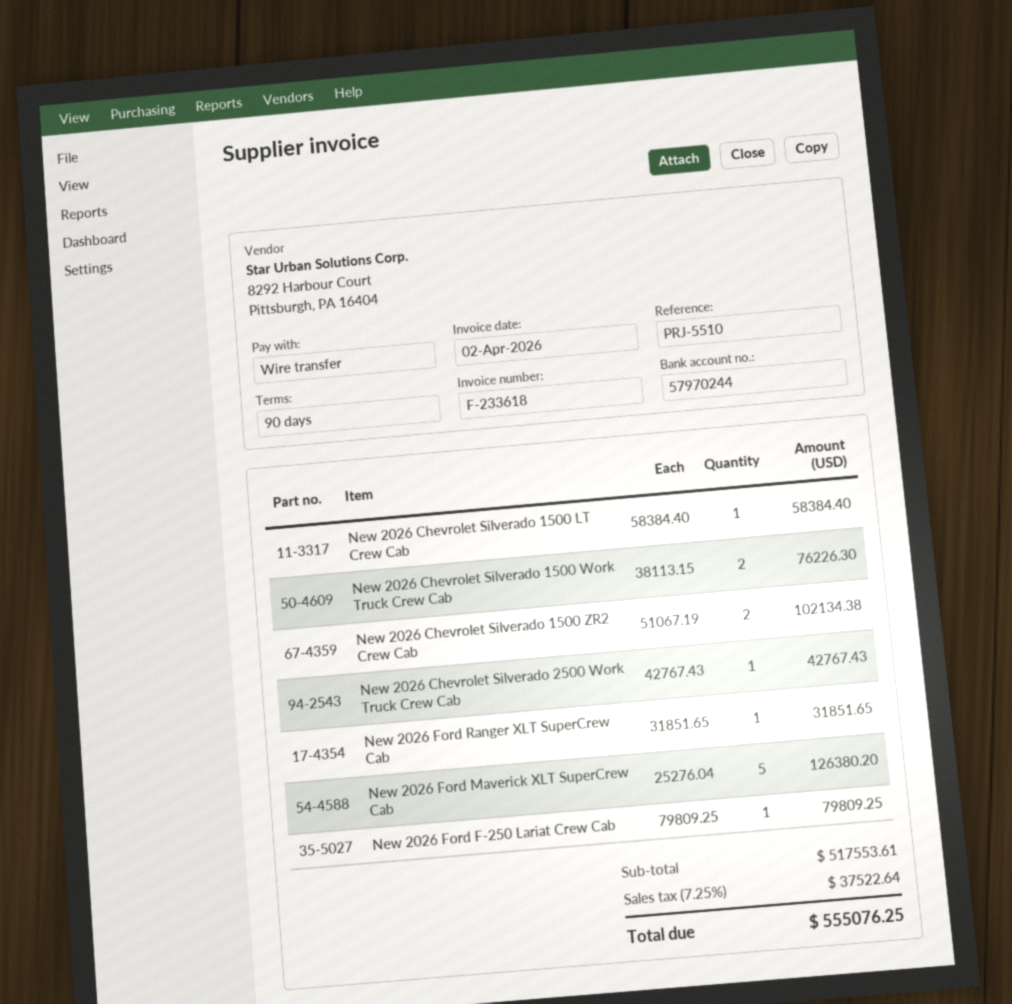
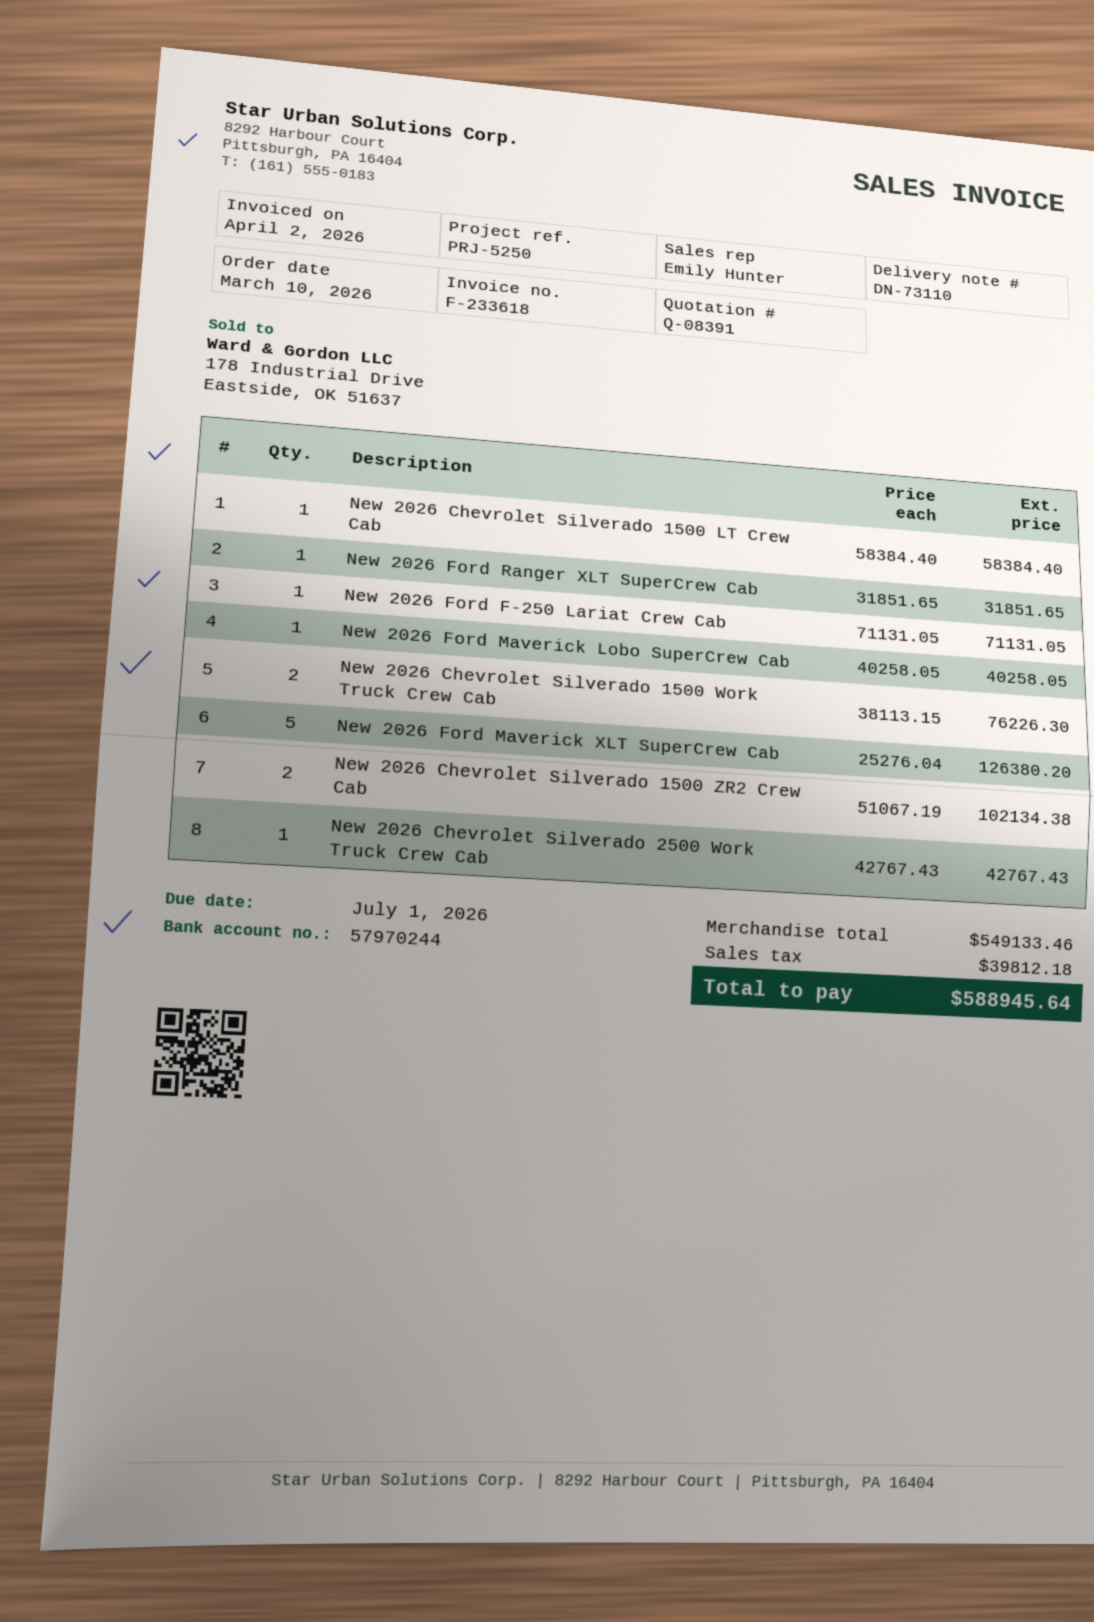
reference: PRJ-5510 -> PRJ-5250
New 2026 Ford F-250 Lariat Crew Cab: 1 x 79809.25 = 79809.25 -> 1 x 71131.05 = 71131.05
New 2026 Ford Maverick Lobo SuperCrew Cab: none -> 1 x 40258.05 = 40258.05
subtotal: 517553.61 -> 549133.46
tax: 37522.64 -> 39812.18
total: 555076.25 -> 588945.64

